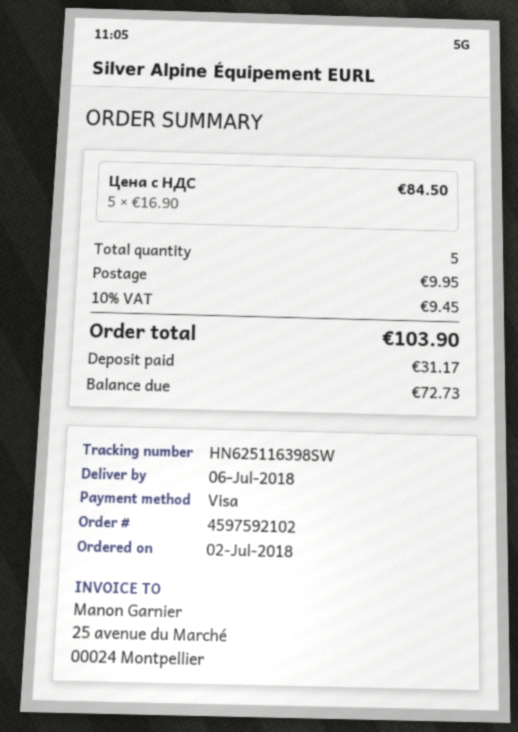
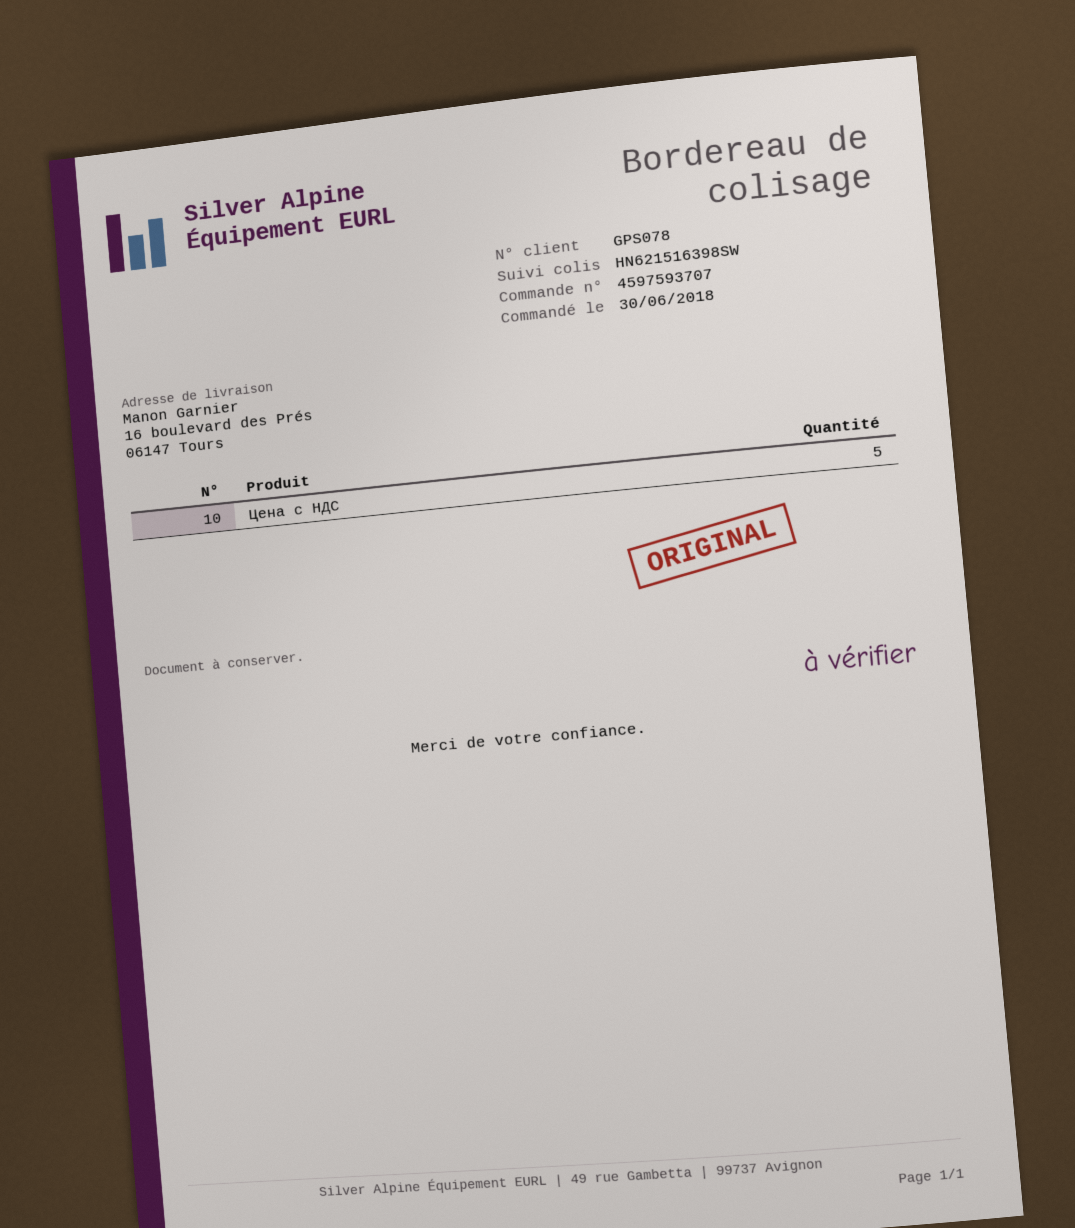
order number: 4597592102 -> 4597593707
order date: 2018-07-02 -> 2018-06-30
tracking number: HN625116398SW -> HN621516398SW

